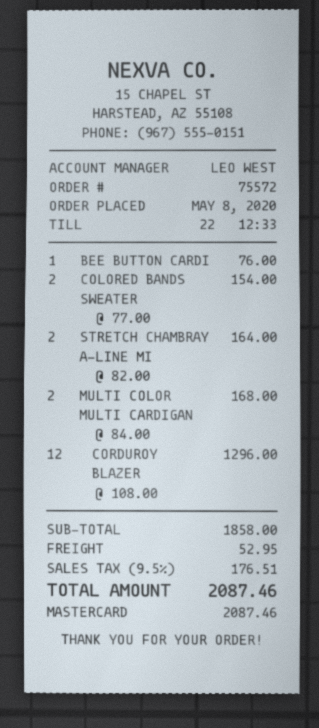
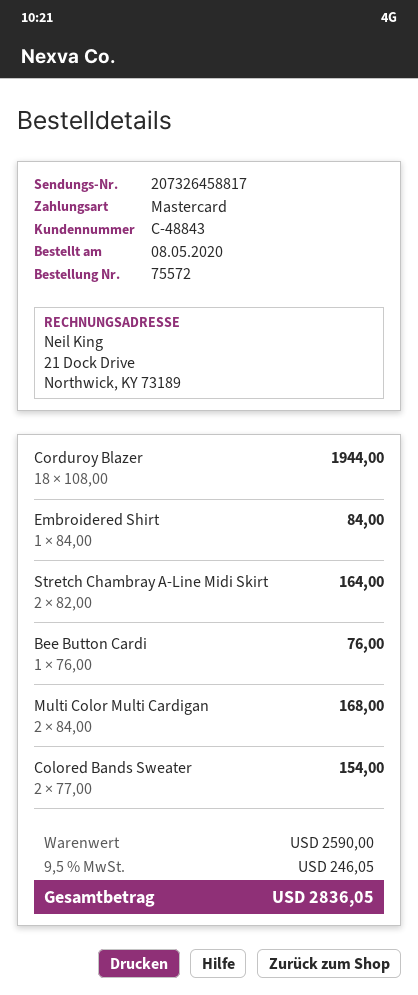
CORDUROY BLAZER: 12 x 108.00 = 1296.00 -> 18 x 108.00 = 1944.00
Embroidered Shirt: none -> 1 x 84.00 = 84.00
subtotal: 1858.00 -> 2590.00
shipping: 52.95 -> none
tax: 9.5% = 176.51 -> 9.5% = 246.05
total: 2087.46 -> 2836.05

